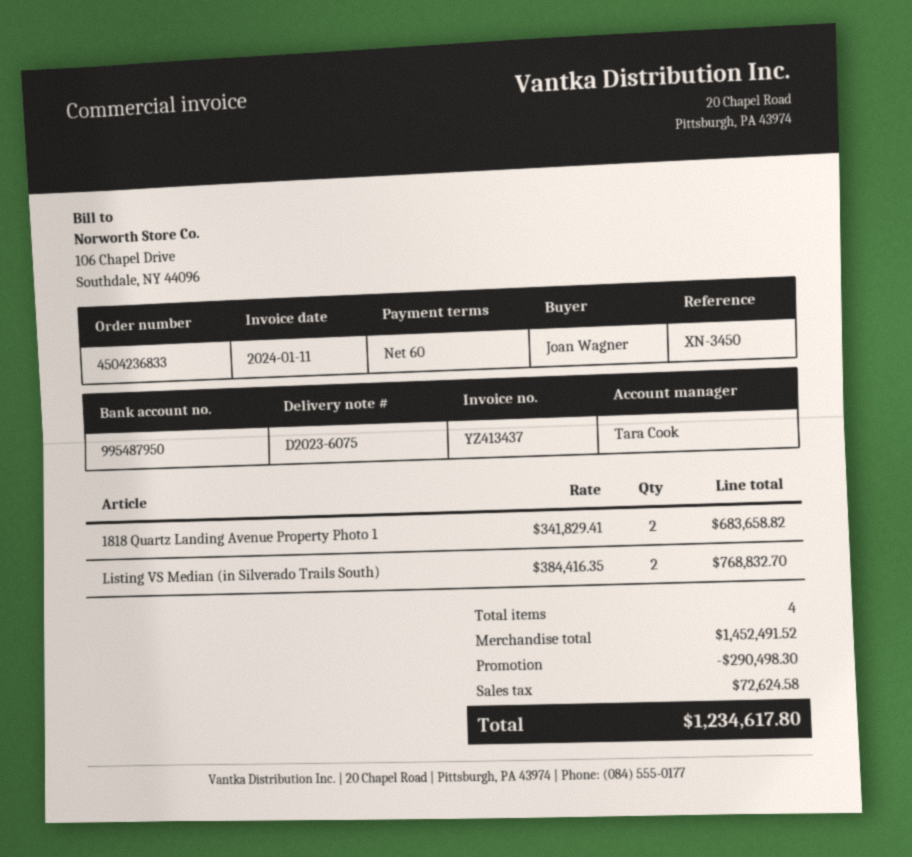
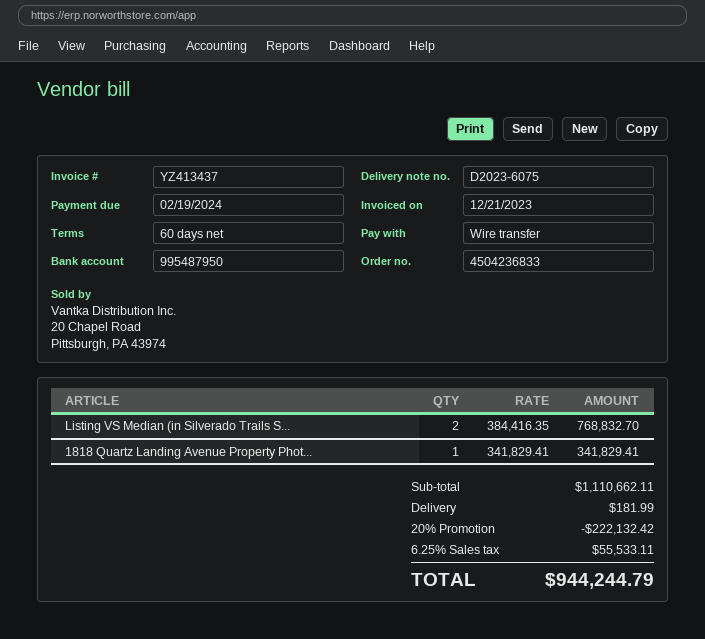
invoice date: 2024-01-11 -> 2023-12-21
1818 Quartz Landing Avenue Property Photo 1: 2 x 341829.41 = 683658.82 -> 1 x 341829.41 = 341829.41
subtotal: 1452491.52 -> 1110662.11
discount: 290498.30 -> 222132.42
shipping: none -> 181.99
tax: 72624.58 -> 55533.11
total: 1234617.80 -> 944244.79

